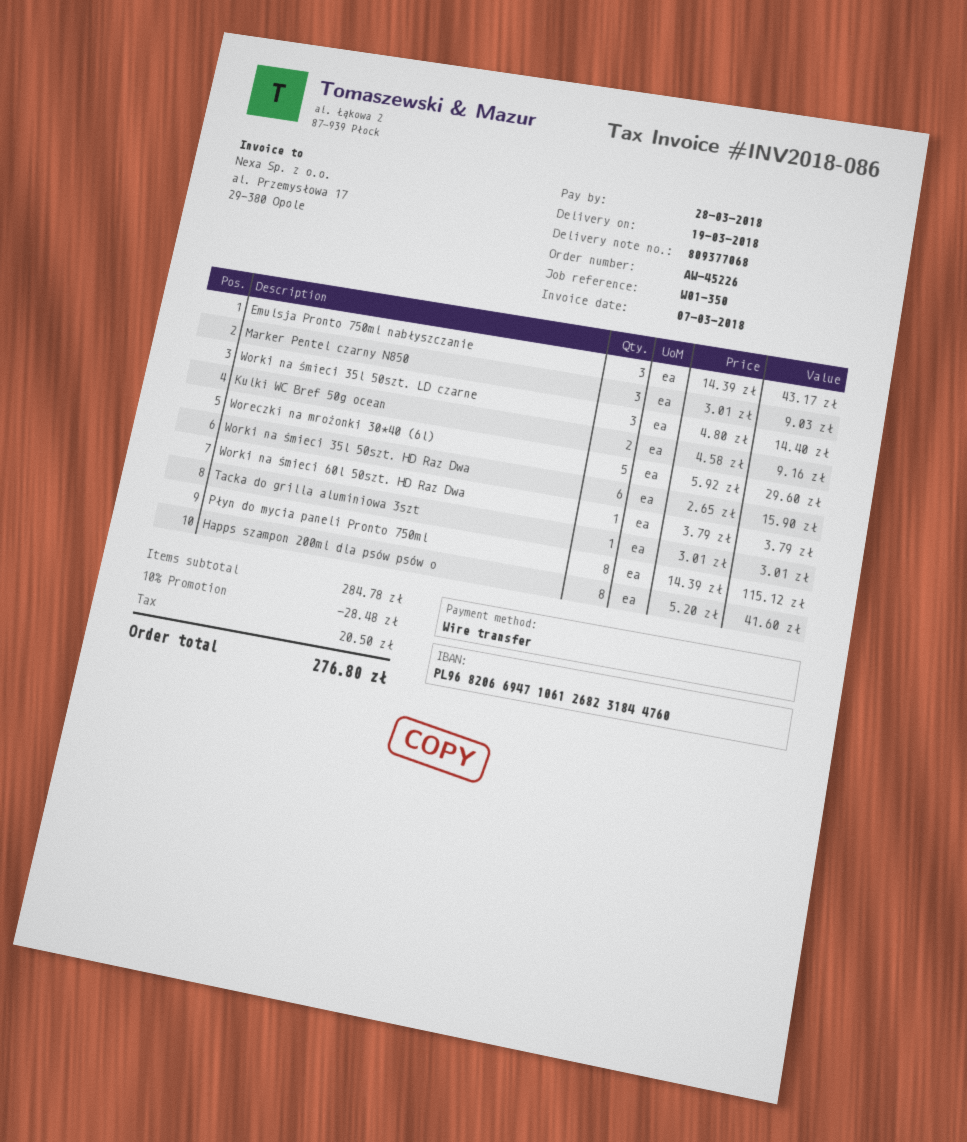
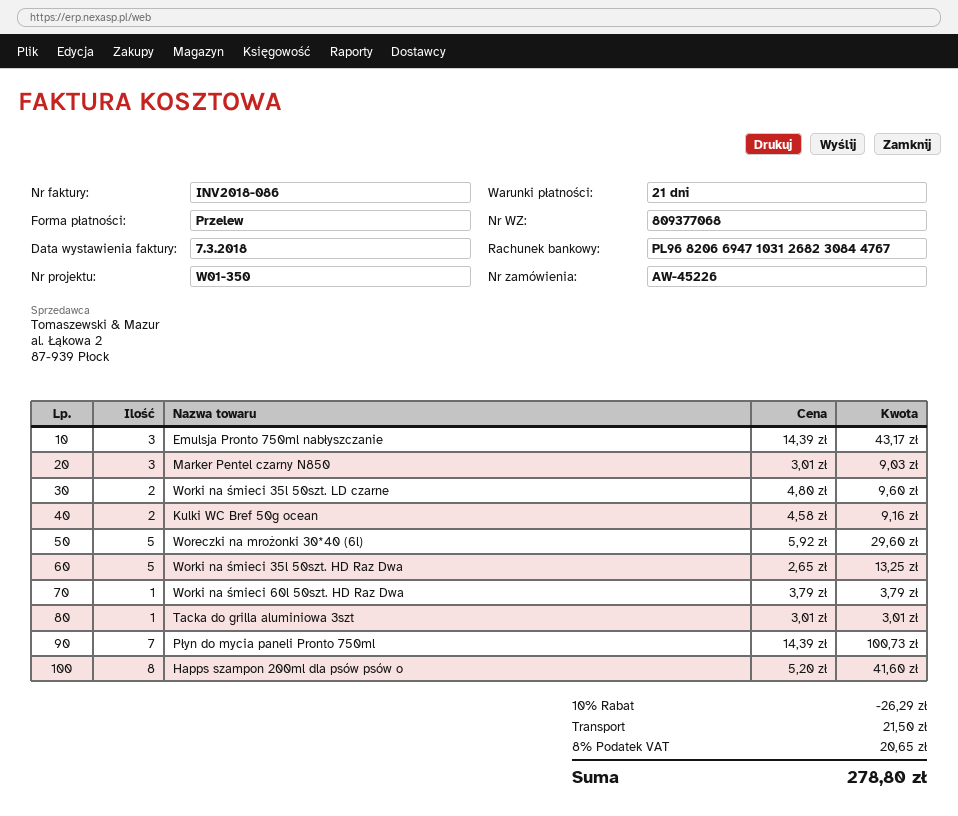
bank account: PL96820669471061268231844760 -> PL96820669471031268230844767
Worki na śmieci 35l 50szt. LD czarne: 3 x 4.80 = 14.40 -> 2 x 4.80 = 9.60
Worki na śmieci 35l 50szt. HD Raz Dwa: 6 x 2.65 = 15.90 -> 5 x 2.65 = 13.25
Płyn do mycia paneli Pronto 750ml: 8 x 14.39 = 115.12 -> 7 x 14.39 = 100.73
discount: 10% = 28.48 -> 10% = 26.29
shipping: none -> 21.50
tax: 20.50 -> 20.65
total: 276.80 -> 278.80

